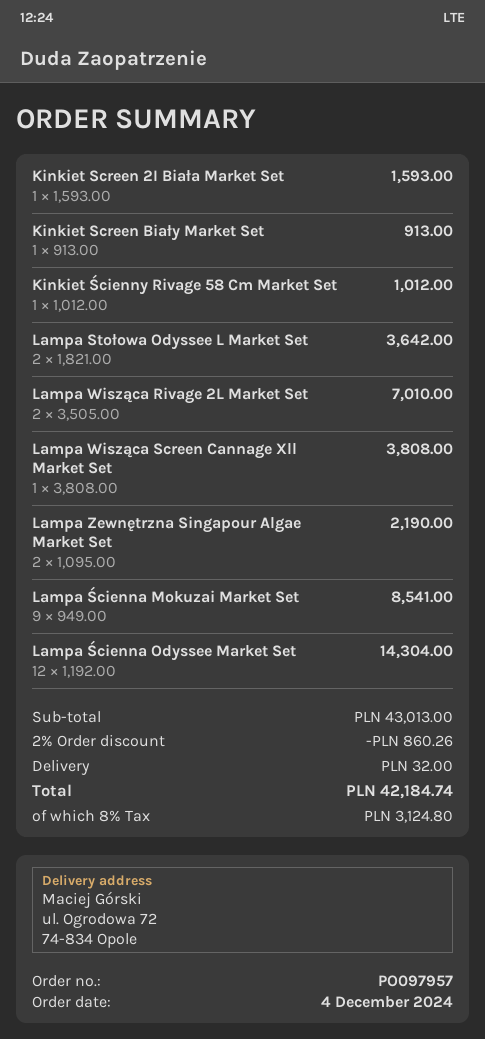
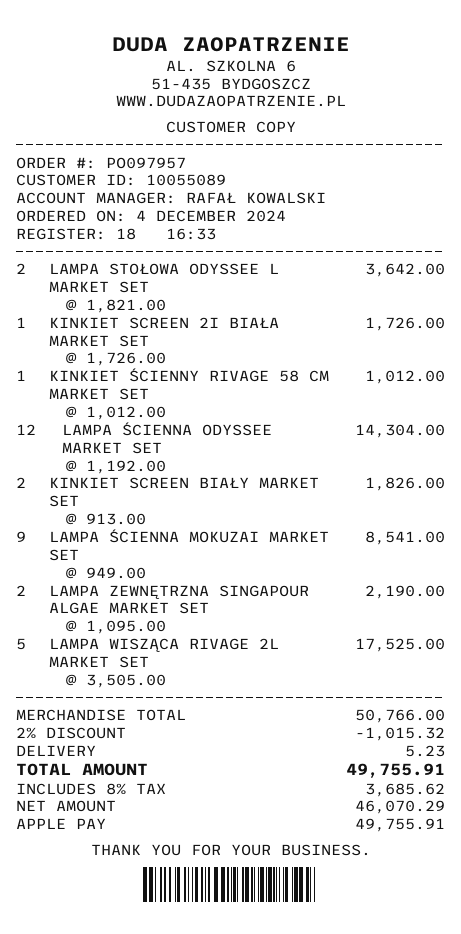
Kinkiet Screen 2I Biała Market Set: 1 x 1593.00 = 1593.00 -> 1 x 1726.00 = 1726.00
Kinkiet Screen Biały Market Set: 1 x 913.00 = 913.00 -> 2 x 913.00 = 1826.00
Lampa Wisząca Rivage 2L Market Set: 2 x 3505.00 = 7010.00 -> 5 x 3505.00 = 17525.00
Lampa Wisząca Screen Cannage Xll Market Set: 1 x 3808.00 = 3808.00 -> none
subtotal: 43013.00 -> 50766.00
discount: 2% = 860.26 -> 2% = 1015.32
shipping: 32.00 -> 5.23
tax: 8% = 3124.80 -> 8% = 3685.62
total: 42184.74 -> 49755.91

